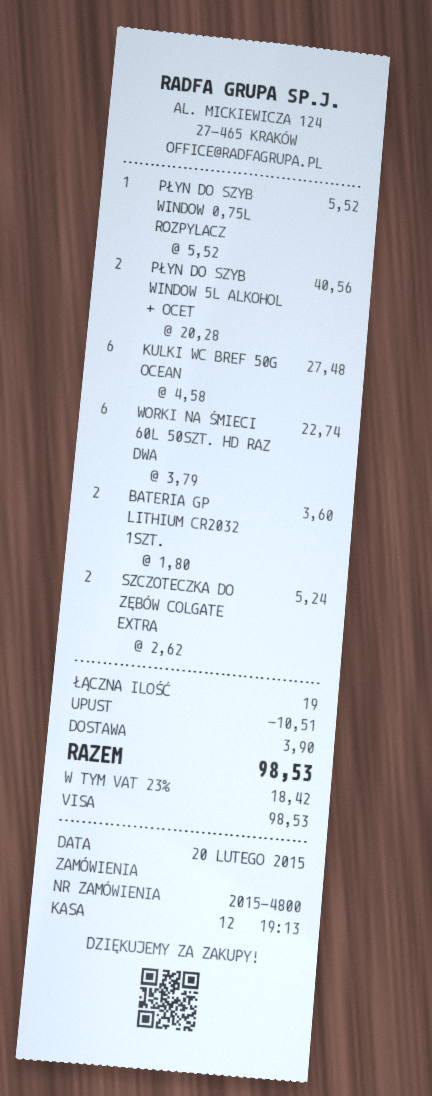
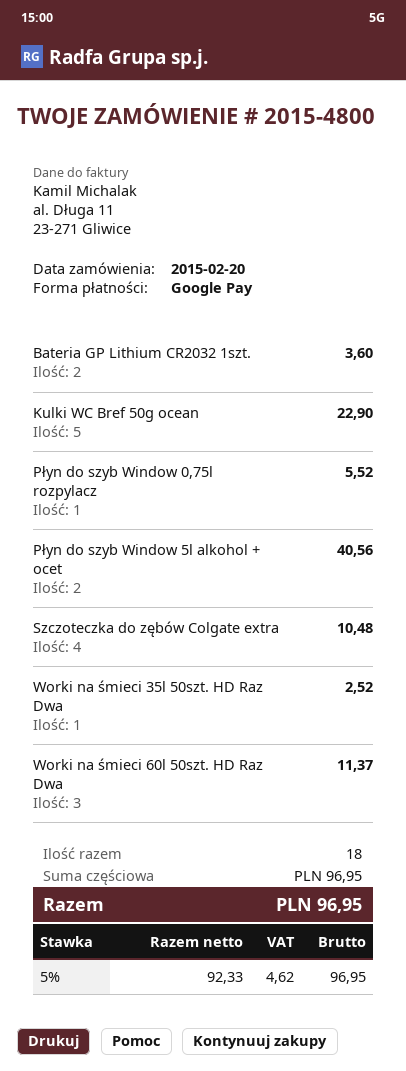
payment method: Visa -> Google Pay
KULKI WC BREF 50G OCEAN: 6 for 27.48 -> 5 for 22.90
WORKI NA ŚMIECI 60L 50SZT. HD RAZ DWA: 6 for 22.74 -> 3 for 11.37
SZCZOTECZKA DO ZĘBÓW COLGATE EXTRA: 2 for 5.24 -> 4 for 10.48
Worki na śmieci 35l 50szt. HD Raz Dwa: none -> 1 for 2.52
total quantity: 19 -> 18
discount: 10.51 -> none
shipping: 3.90 -> none
tax: 23% = 18.42 -> 5% = 4.62
total: 98.53 -> 96.95

